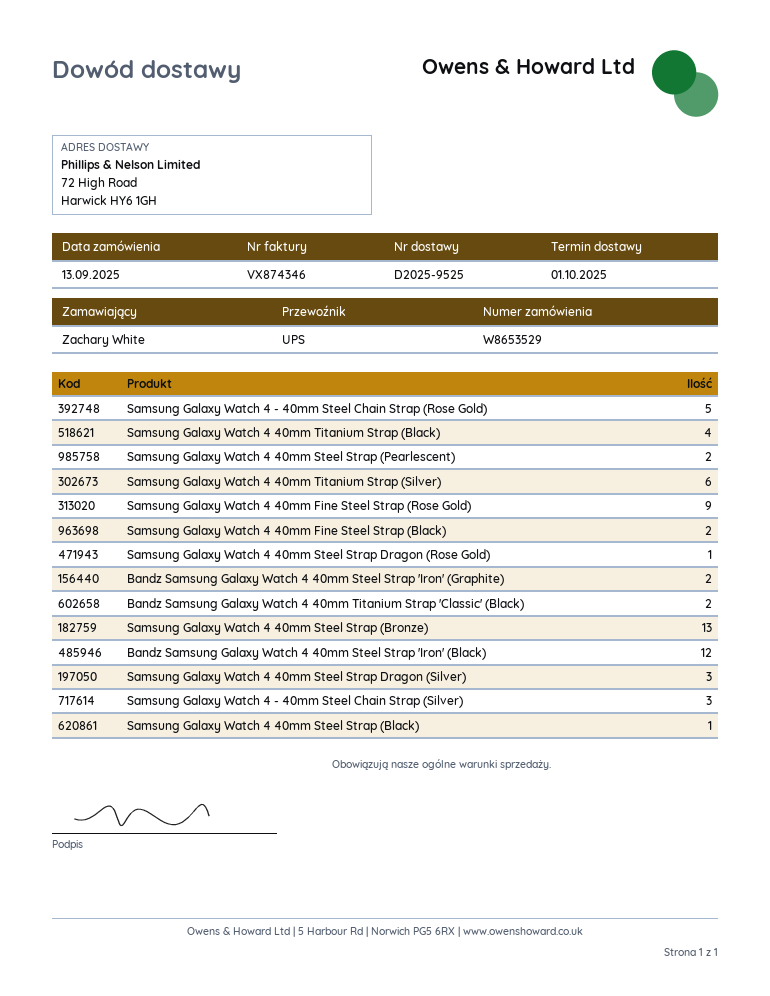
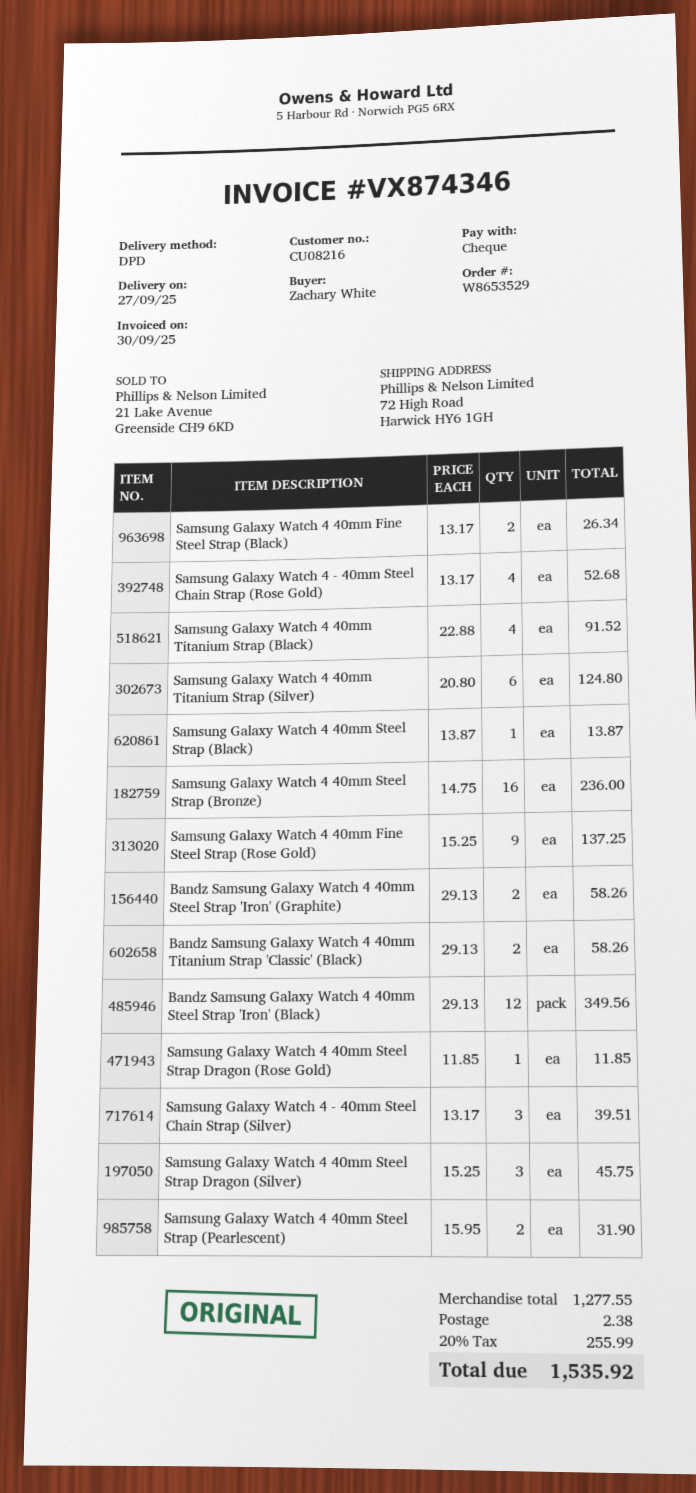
delivery date: 2025-10-01 -> 2025-09-27
shipping method: UPS -> DPD
Samsung Galaxy Watch 4 - 40mm Steel Chain Strap (Rose Gold): 5 -> 4
Samsung Galaxy Watch 4 40mm Steel Strap (Bronze): 13 -> 16

